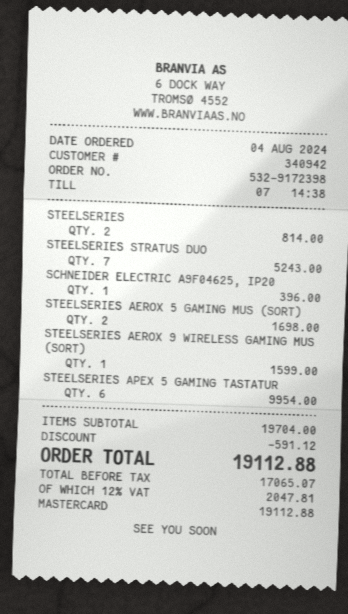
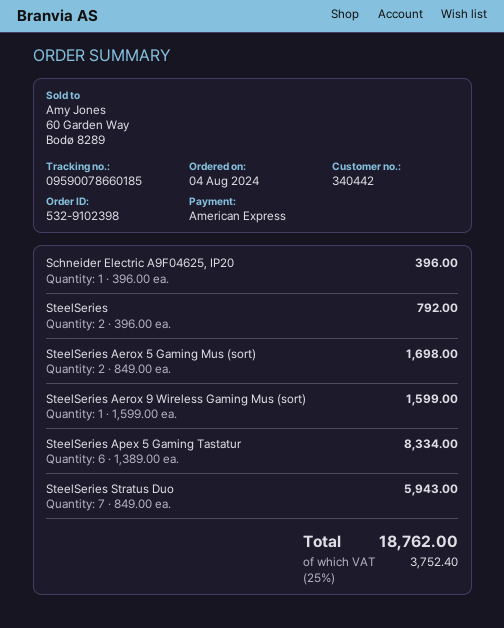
order number: 532-9172398 -> 532-9102398
customer number: 340942 -> 340442
payment method: Mastercard -> American Express
STEELSERIES: 2 for 814.00 -> 2 for 792.00
STEELSERIES STRATUS DUO: 7 for 5243.00 -> 7 for 5943.00
STEELSERIES APEX 5 GAMING TASTATUR: 6 for 9954.00 -> 6 for 8334.00
discount: 591.12 -> none
tax: 12% = 2047.81 -> 25% = 3752.40
total: 19112.88 -> 18762.00

